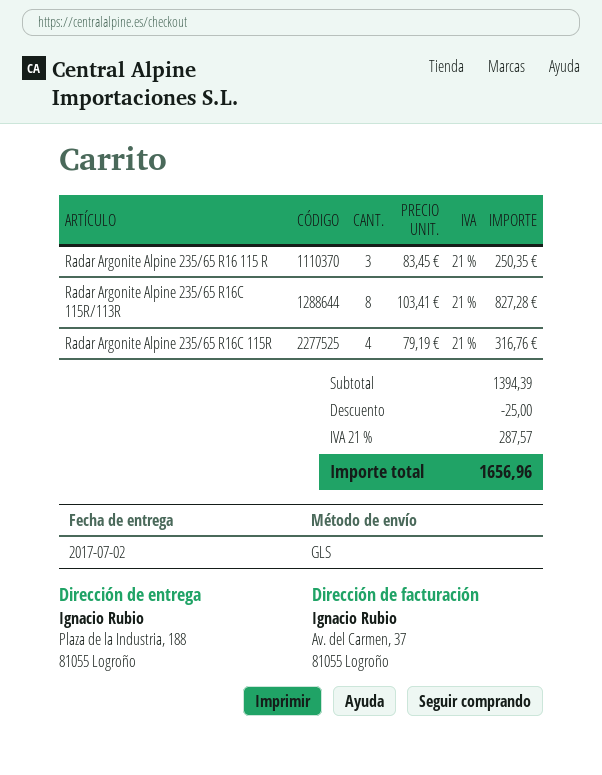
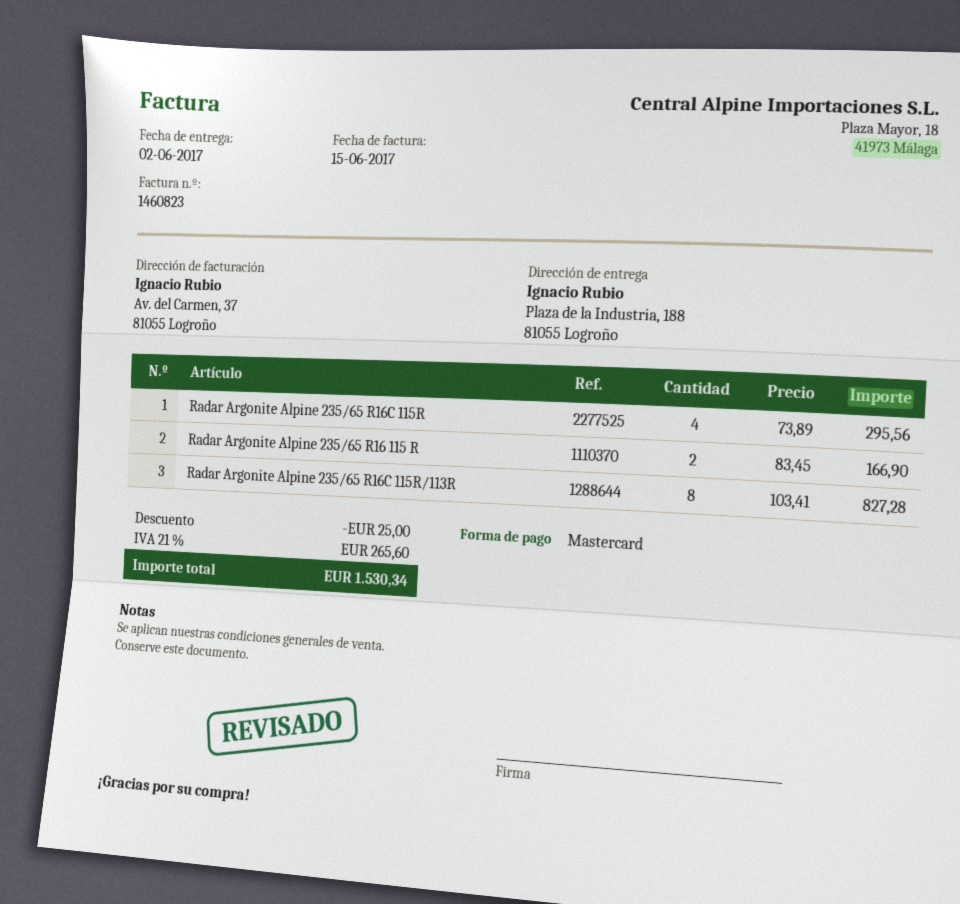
delivery date: 2017-07-02 -> 2017-06-02
Radar Argonite Alpine 235/65 R16 115 R: 3 x 83.45 = 250.35 -> 2 x 83.45 = 166.90
Radar Argonite Alpine 235/65 R16C 115R: 4 x 79.19 = 316.76 -> 4 x 73.89 = 295.56
tax: 21% = 287.57 -> 21% = 265.60
total: 1656.96 -> 1530.34

